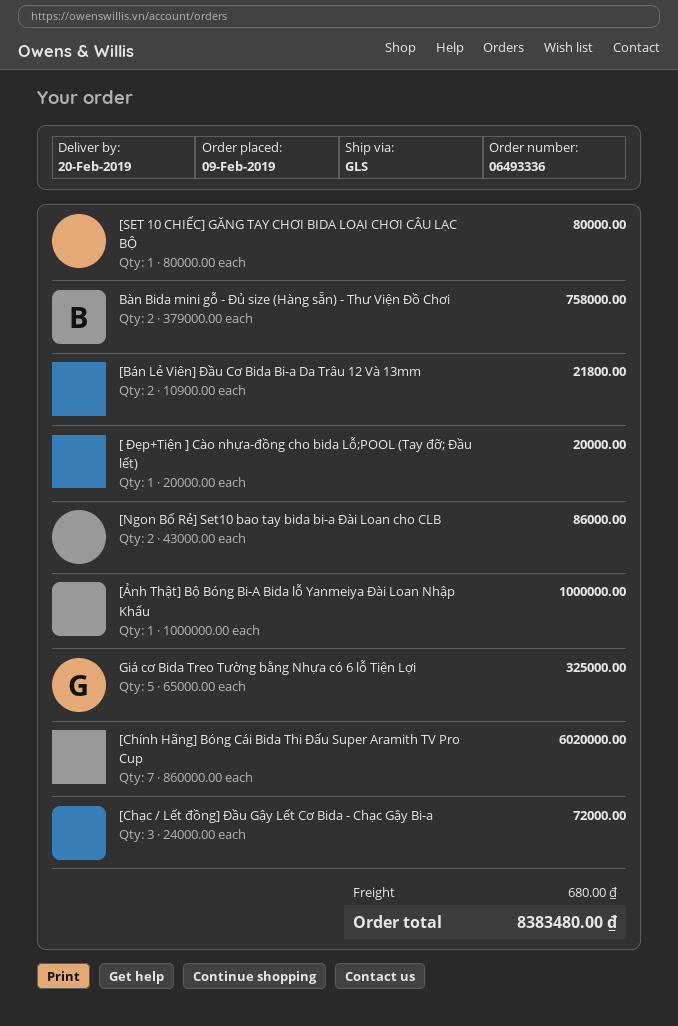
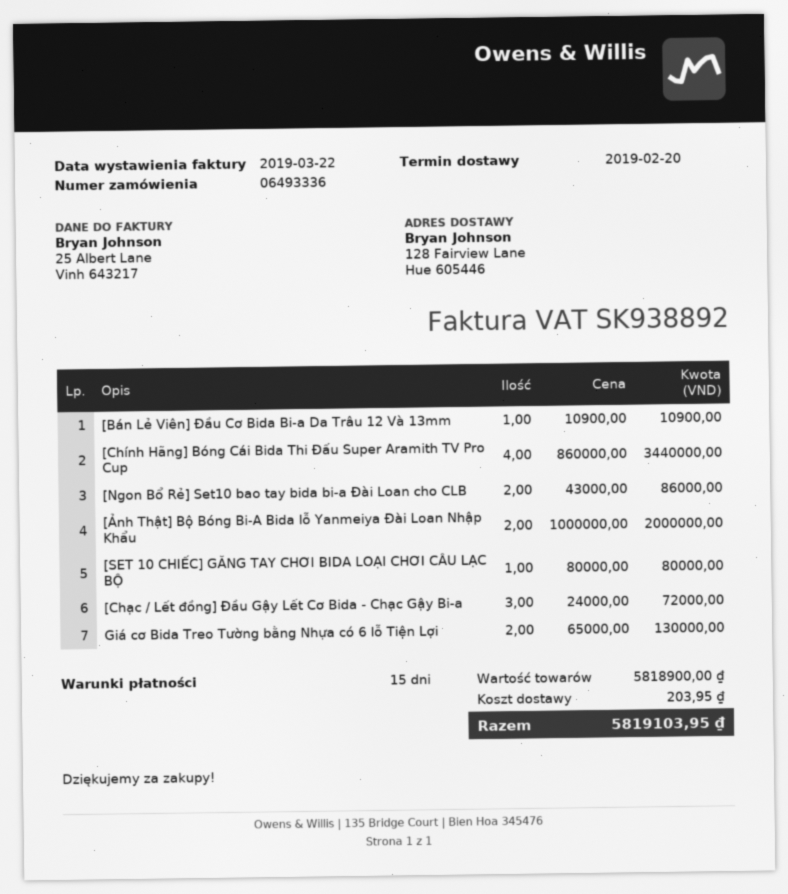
Bàn Bida mini gỗ - Đủ size (Hàng sẵn) - Thư Viện Đồ Chơi: 2 x 379000.00 = 758000.00 -> none
[Bán Lẻ Viên] Đầu Cơ Bida Bi-a Da Trâu 12 Và 13mm: 2 x 10900.00 = 21800.00 -> 1 x 10900.00 = 10900.00
[ Đẹp+Tiện ] Cào nhựa-đồng cho bida Lỗ;POOL (Tay đỡ; Đầu lết): 1 x 20000.00 = 20000.00 -> none
[Ảnh Thật] Bộ Bóng Bi-A Bida lỗ Yanmeiya Đài Loan Nhập Khẩu: 1 x 1000000.00 = 1000000.00 -> 2 x 1000000.00 = 2000000.00
Giá cơ Bida Treo Tường bằng Nhựa có 6 lỗ Tiện Lợi: 5 x 65000.00 = 325000.00 -> 2 x 65000.00 = 130000.00
[Chính Hãng] Bóng Cái Bida Thi Đấu Super Aramith TV Pro Cup: 7 x 860000.00 = 6020000.00 -> 4 x 860000.00 = 3440000.00
shipping: 680.00 -> 203.95
total: 8383480.00 -> 5819103.95

